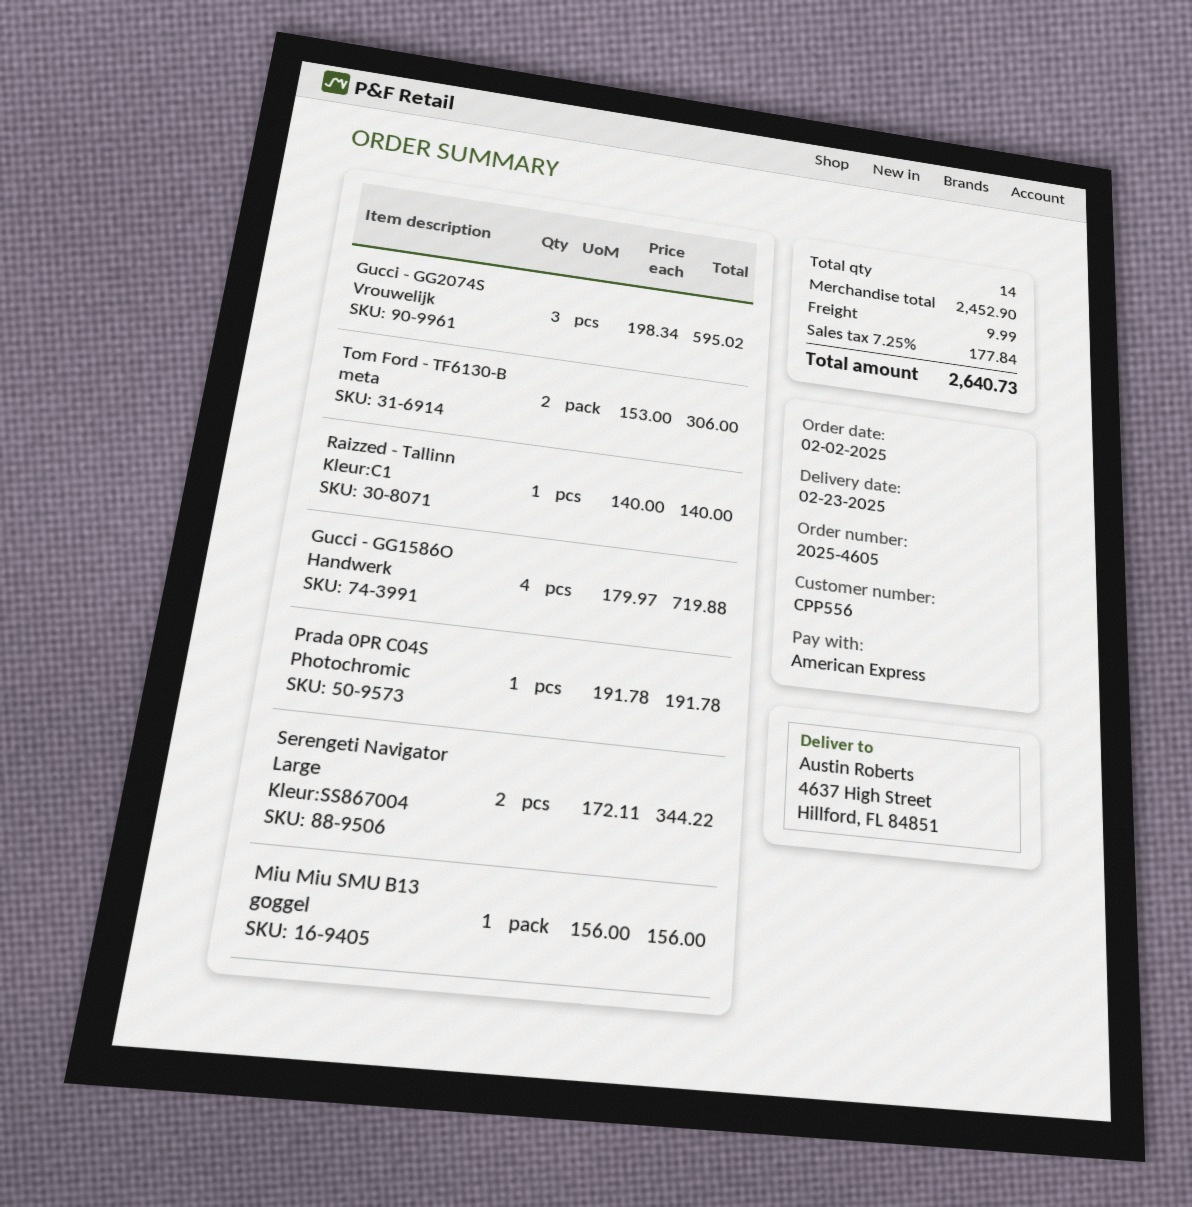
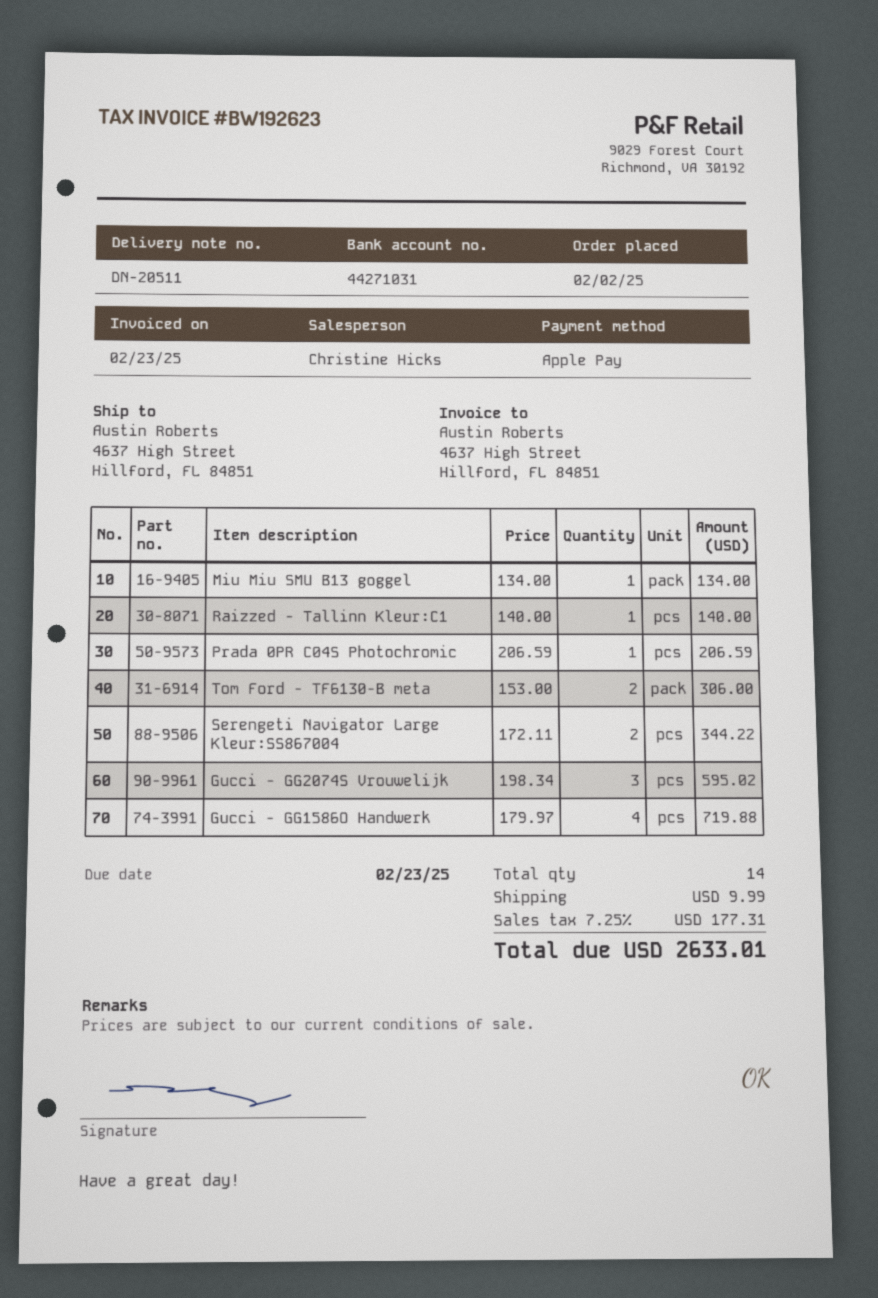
payment method: American Express -> Apple Pay
Prada 0PR C04S Photochromic: 1 x 191.78 = 191.78 -> 1 x 206.59 = 206.59
Miu Miu SMU B13 goggel: 1 x 156.00 = 156.00 -> 1 x 134.00 = 134.00
tax: 7.25% = 177.84 -> 7.25% = 177.31
total: 2640.73 -> 2633.01

